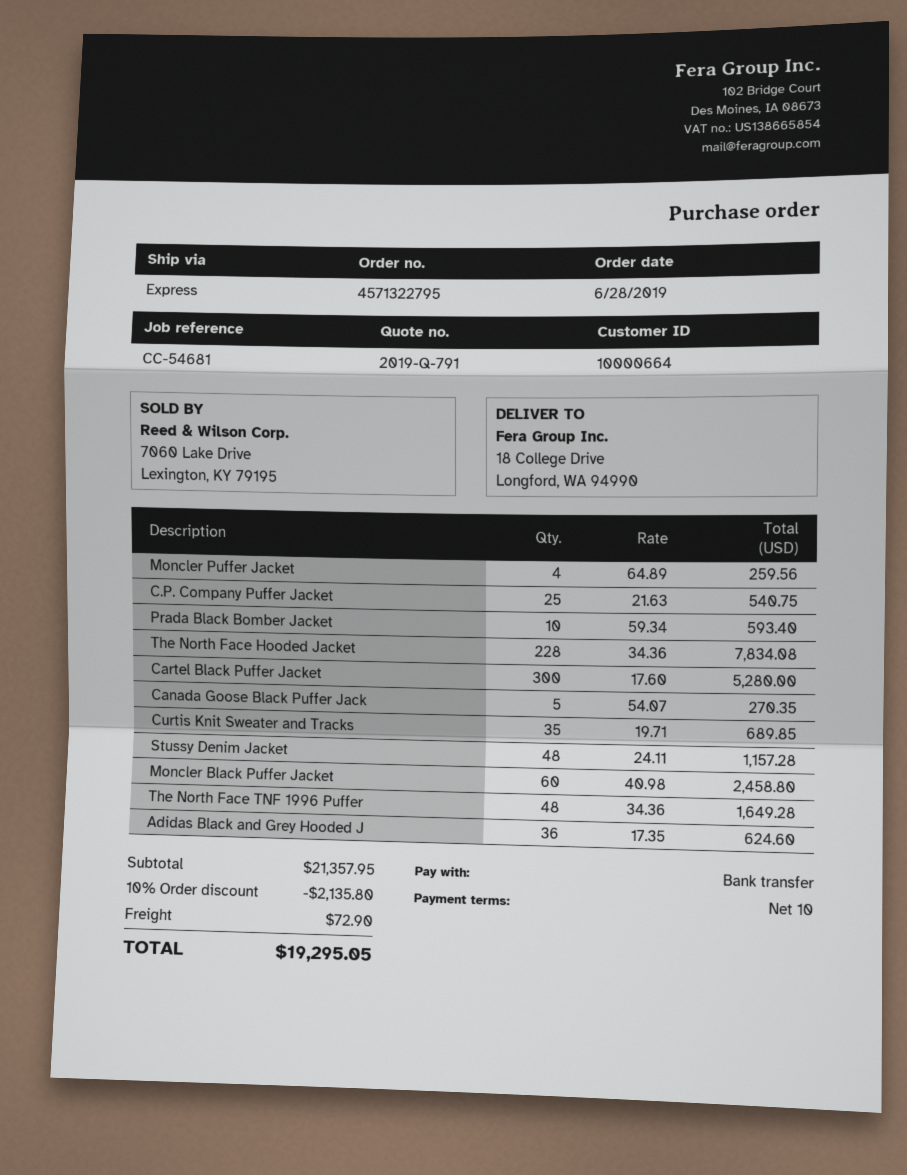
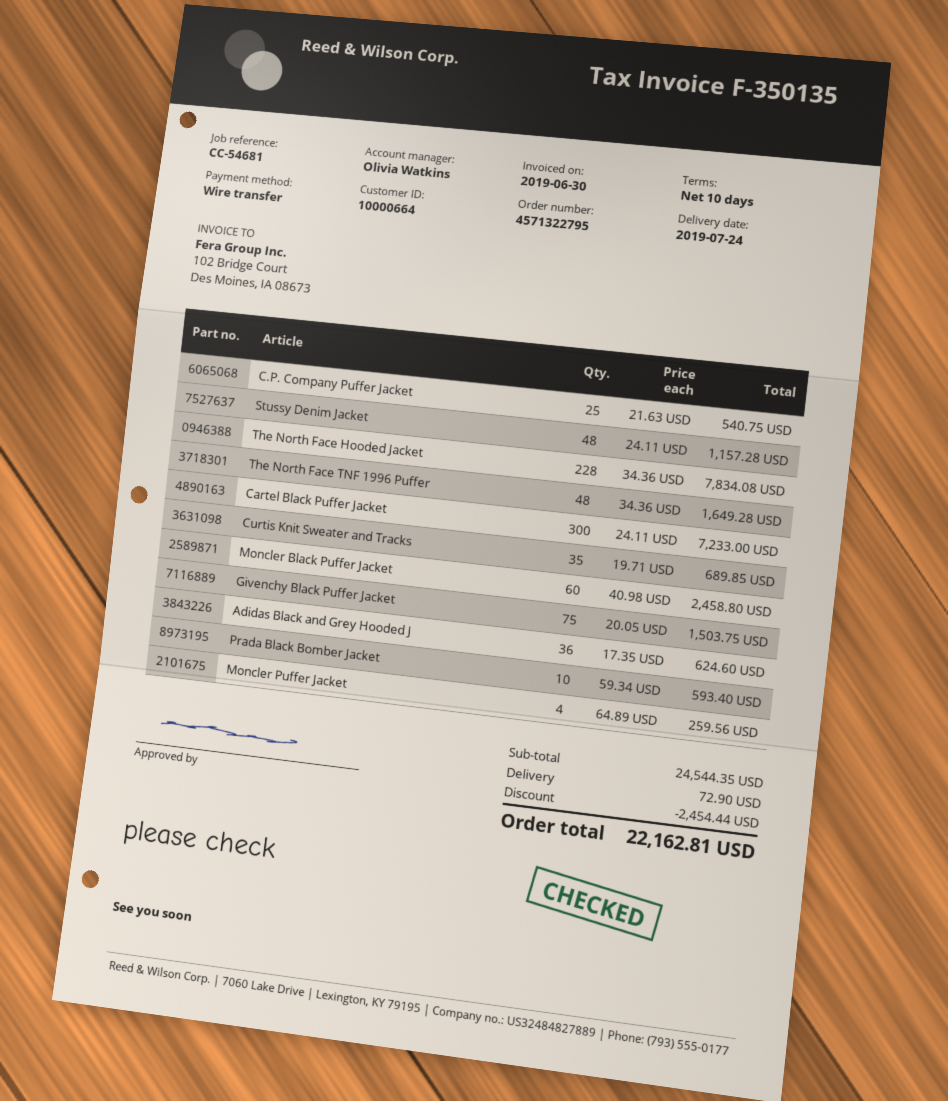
Cartel Black Puffer Jacket: 300 x 17.60 = 5280.00 -> 300 x 24.11 = 7233.00
Canada Goose Black Puffer Jack: 5 x 54.07 = 270.35 -> none
Givenchy Black Puffer Jacket: none -> 75 x 20.05 = 1503.75
subtotal: 21357.95 -> 24544.35
discount: 2135.80 -> 2454.44
total: 19295.05 -> 22162.81

